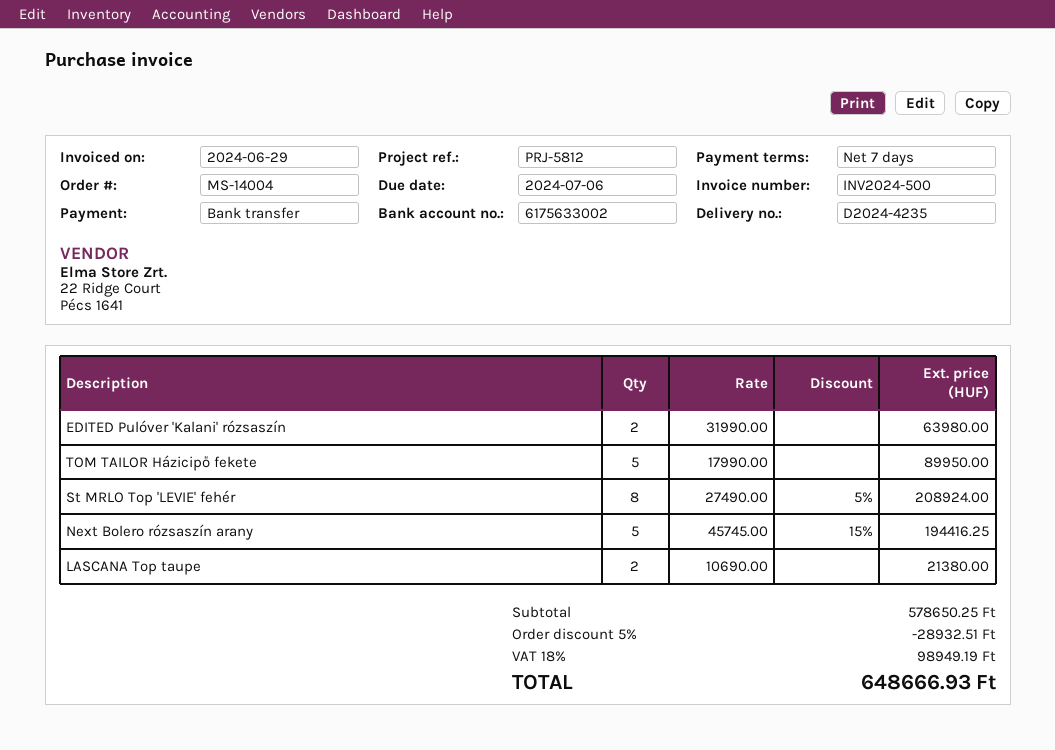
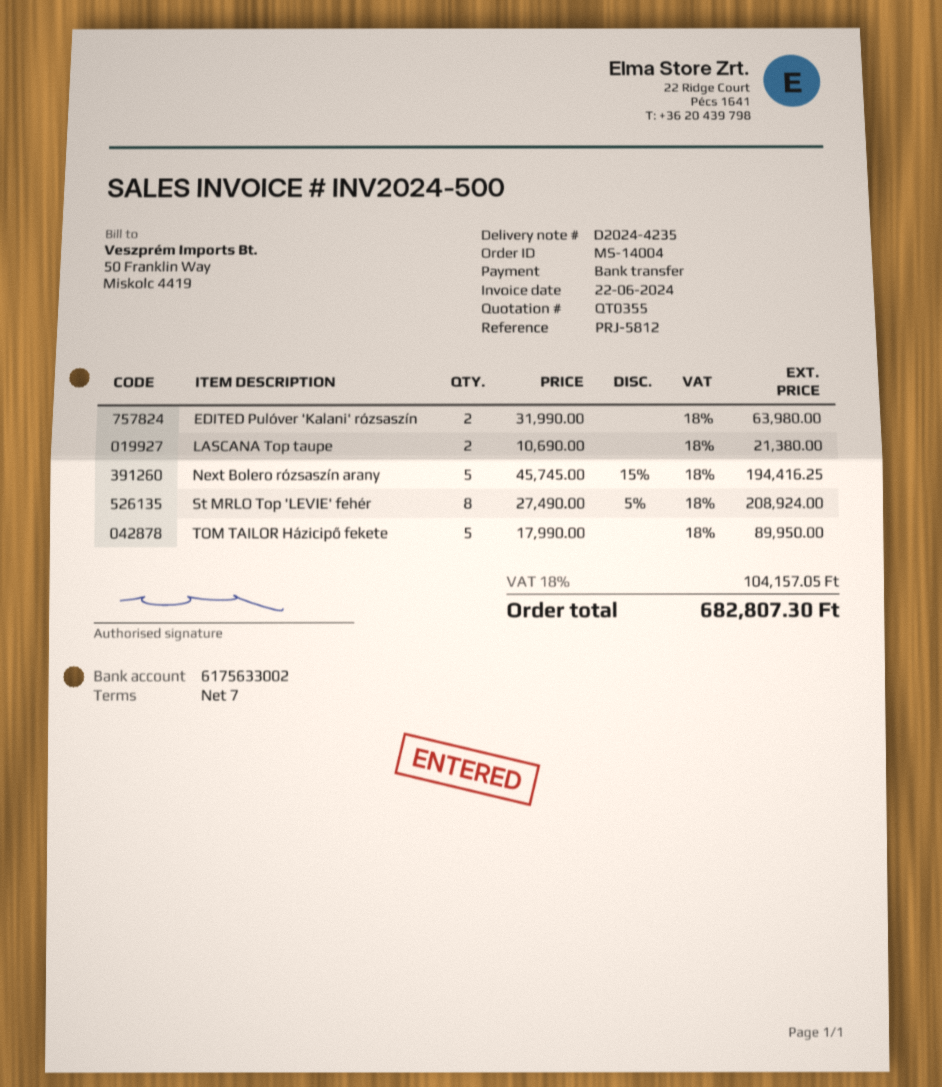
invoice date: 2024-06-29 -> 2024-06-22
discount: 5% = 28932.51 -> none
tax: 18% = 98949.19 -> 18% = 104157.05
total: 648666.93 -> 682807.30

